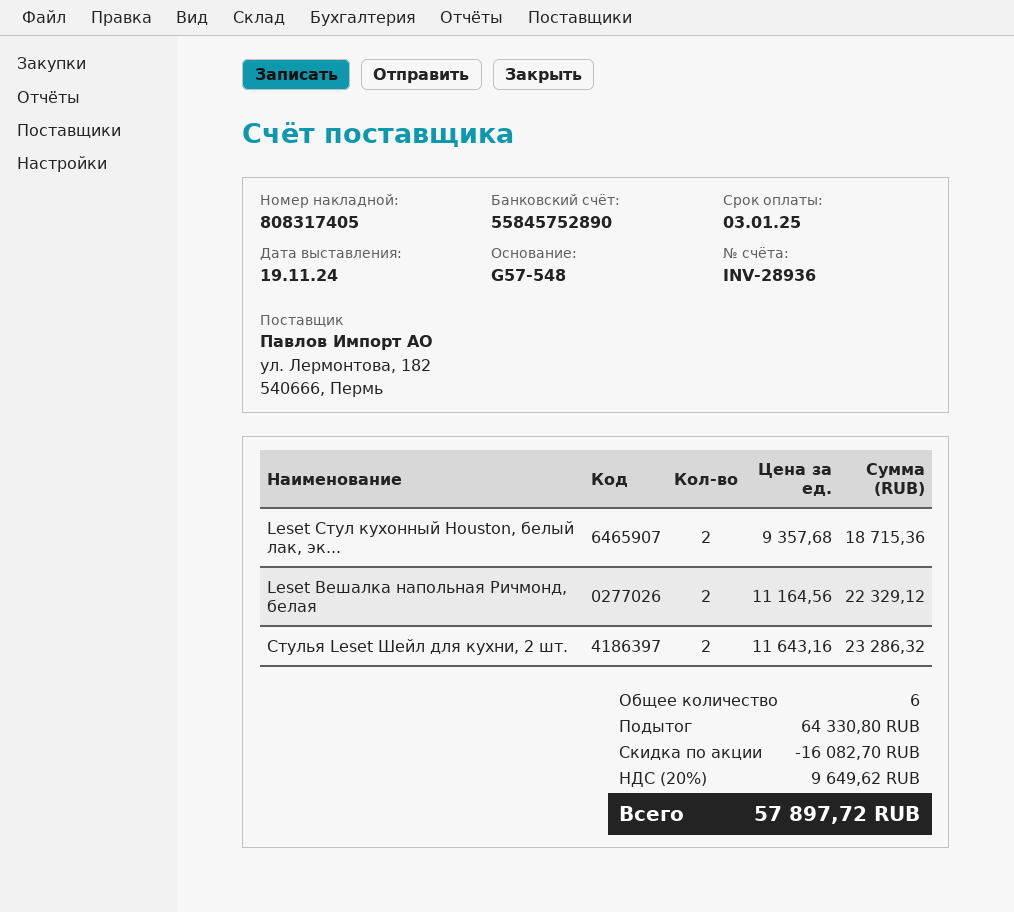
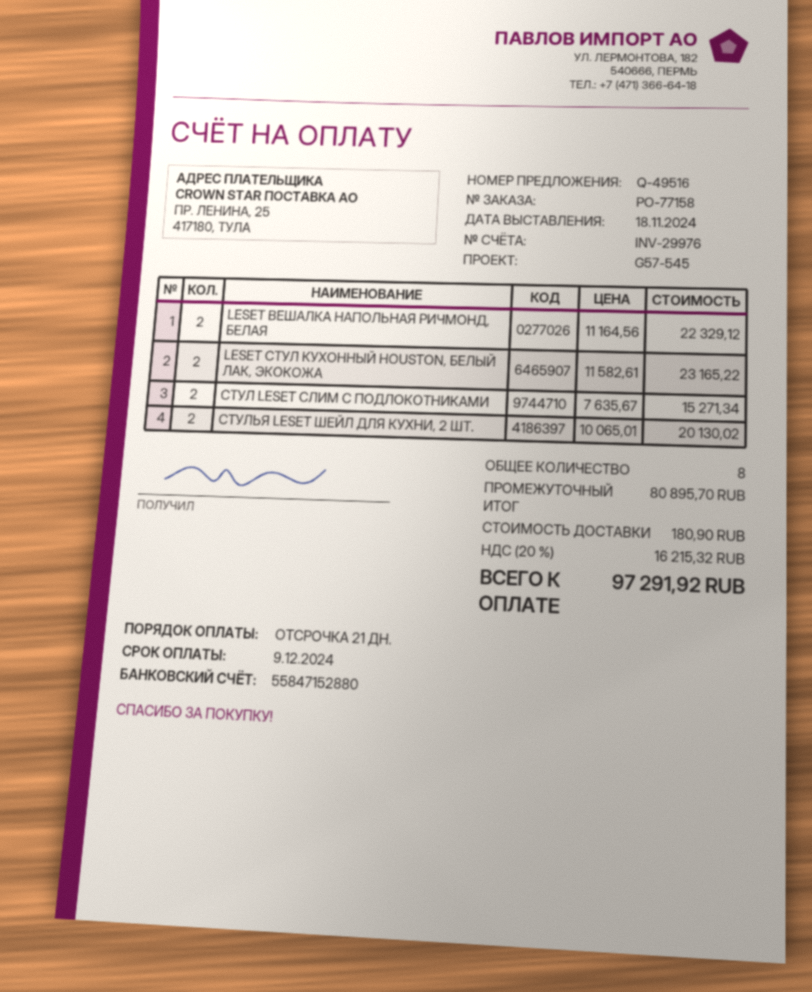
invoice number: INV-28936 -> INV-29976
invoice date: 2024-11-19 -> 2024-11-18
due date: 2025-01-03 -> 2024-12-09
reference: G57-548 -> G57-545
bank account: 55845752890 -> 55847152880
Leset Стул кухонный Houston, белый лак, эк...: 2 x 9357.68 = 18715.36 -> 2 x 11582.61 = 23165.22
Стулья Leset Шейл для кухни, 2 шт.: 2 x 11643.16 = 23286.32 -> 2 x 10065.01 = 20130.02
СТУЛ LESET СЛИМ С ПОДЛОКОТНИКАМИ: none -> 2 x 7635.67 = 15271.34
total quantity: 6 -> 8
subtotal: 64330.80 -> 80895.70
discount: 16082.70 -> none
shipping: none -> 180.90
tax: 20% = 9649.62 -> 20% = 16215.32
total: 57897.72 -> 97291.92

